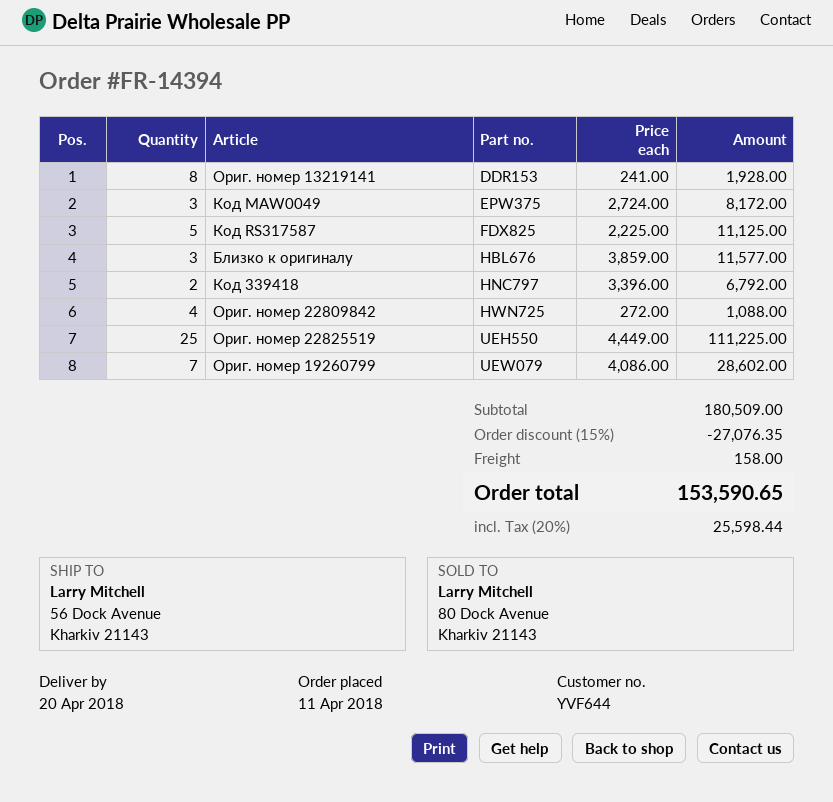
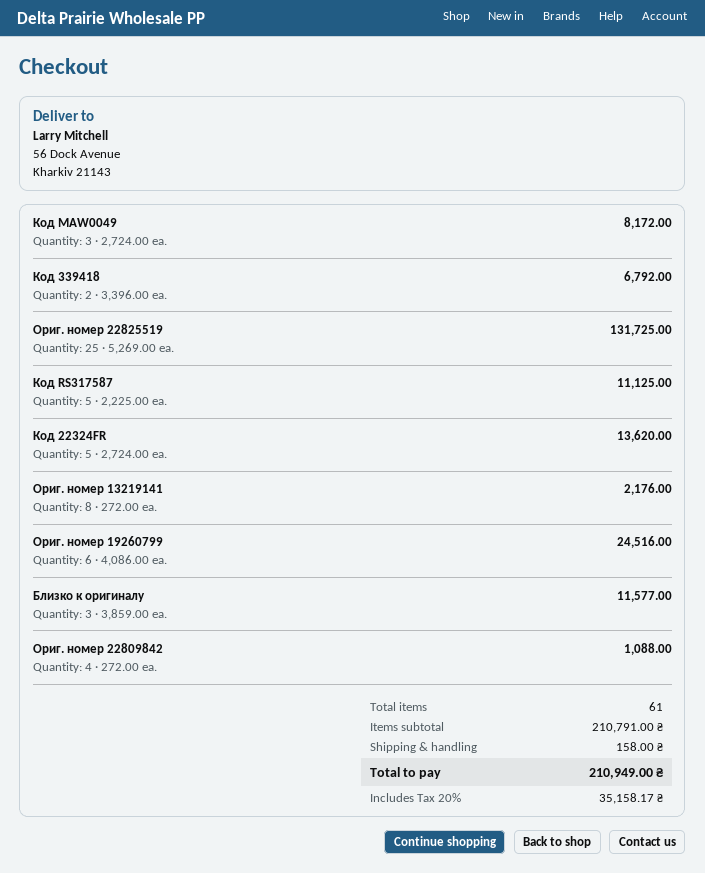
Ориг. номер 13219141: 8 x 241.00 = 1928.00 -> 8 x 272.00 = 2176.00
Ориг. номер 22825519: 25 x 4449.00 = 111225.00 -> 25 x 5269.00 = 131725.00
Ориг. номер 19260799: 7 x 4086.00 = 28602.00 -> 6 x 4086.00 = 24516.00
Код 22324FR: none -> 5 x 2724.00 = 13620.00
subtotal: 180509.00 -> 210791.00
discount: 15% = 27076.35 -> none
tax: 20% = 25598.44 -> 20% = 35158.17
total: 153590.65 -> 210949.00

